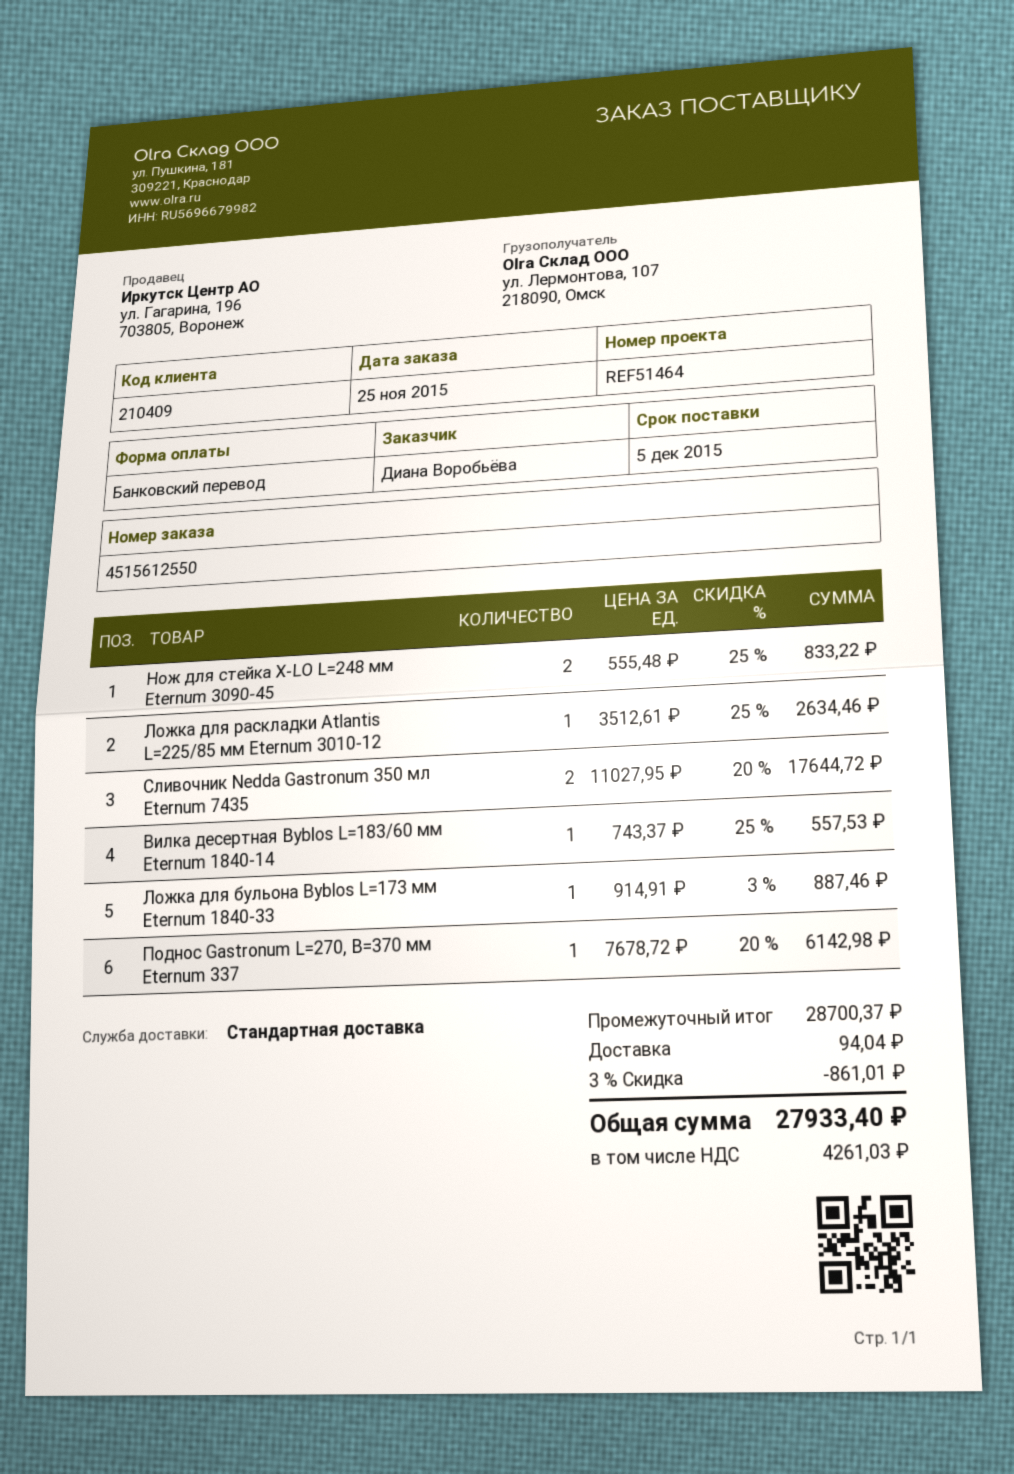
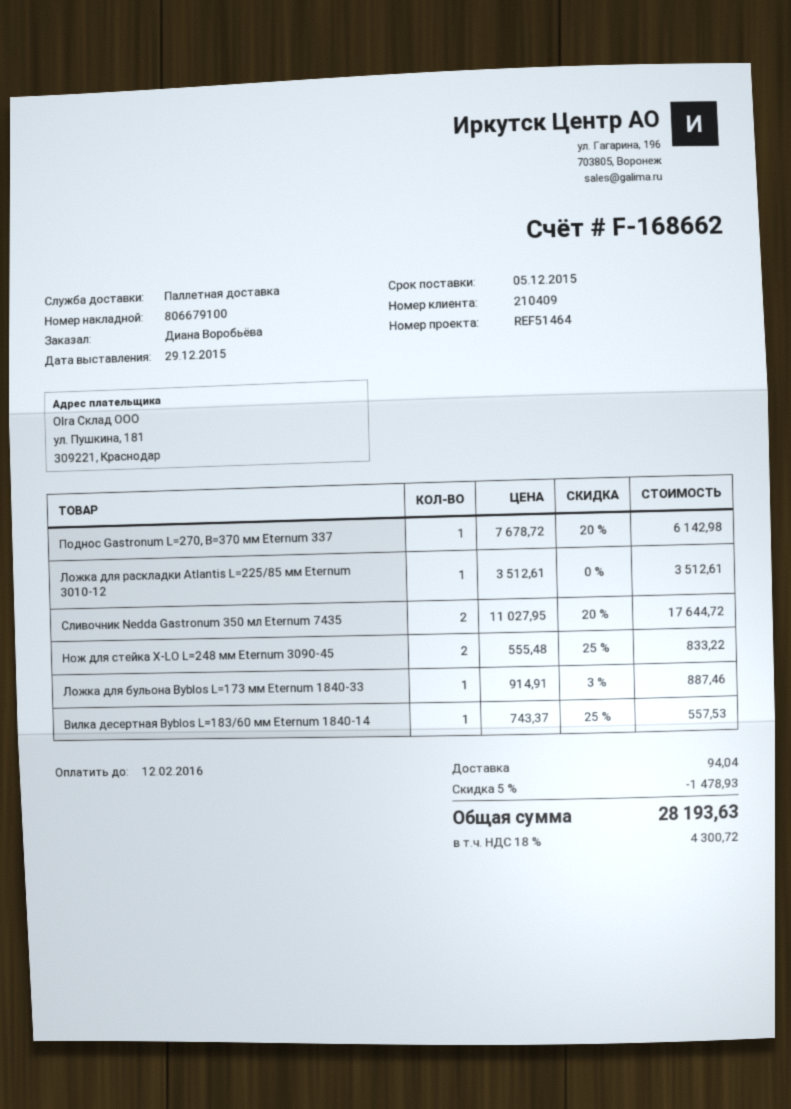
shipping method: standard -> pallet freight
Ложка для раскладки Atlantis L=225/85 мм Eternum 3010-12: 1 x 3512.61 - 25% = 2634.46 -> 1 x 3512.61 = 3512.61
discount: 3% = 861.01 -> 5% = 1478.93
tax: 4261.03 -> 4300.72
total: 27933.40 -> 28193.63

